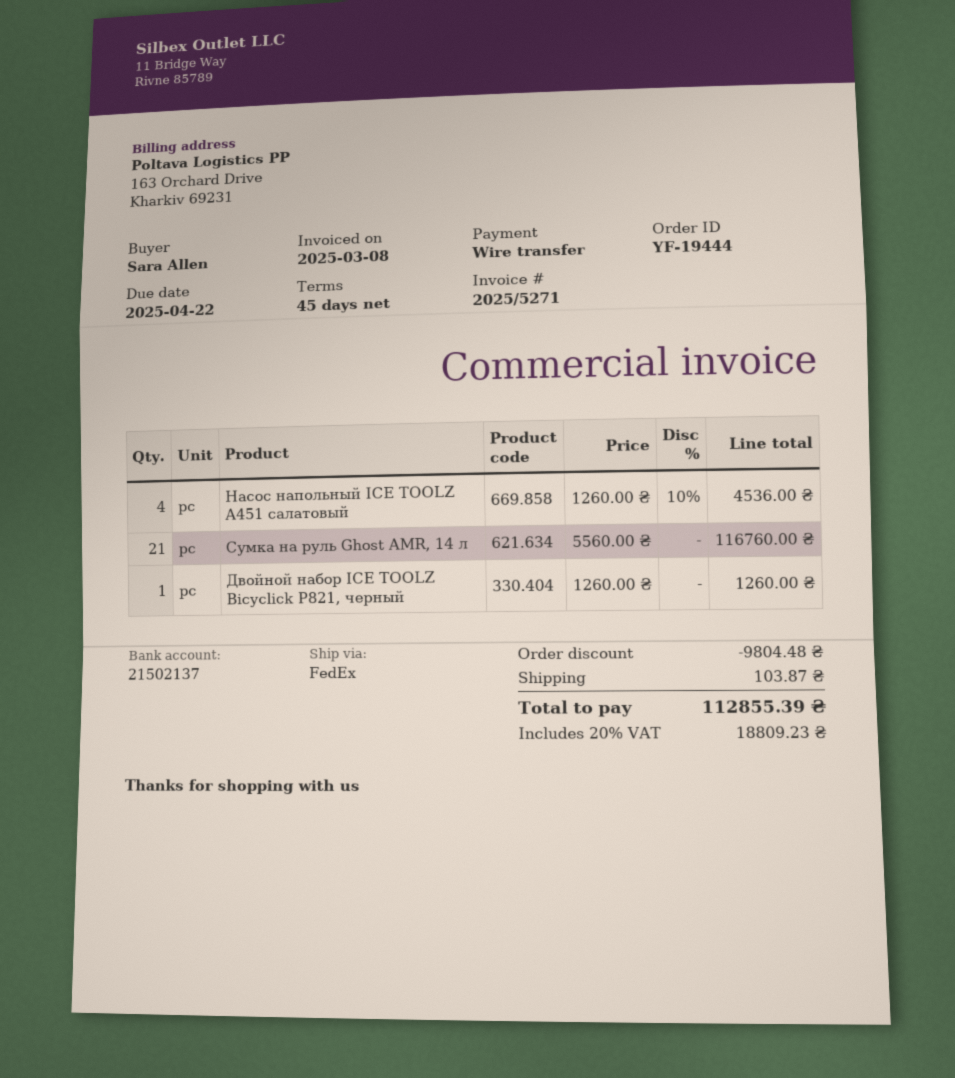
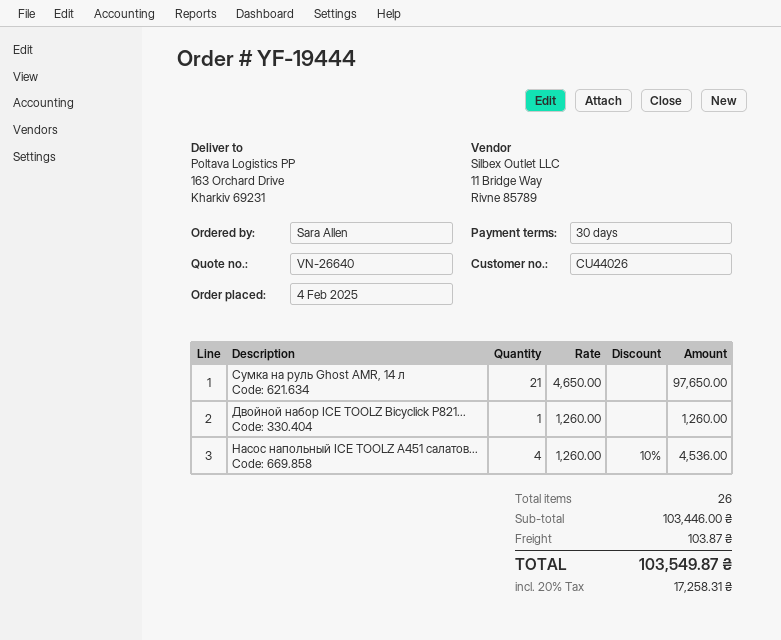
payment terms: 45 days -> 30 days
Сумка на руль Ghost AMR, 14 л: 21 x 5560.00 = 116760.00 -> 21 x 4650.00 = 97650.00
discount: 9804.48 -> none
tax: 20% = 18809.23 -> 20% = 17258.31
total: 112855.39 -> 103549.87

